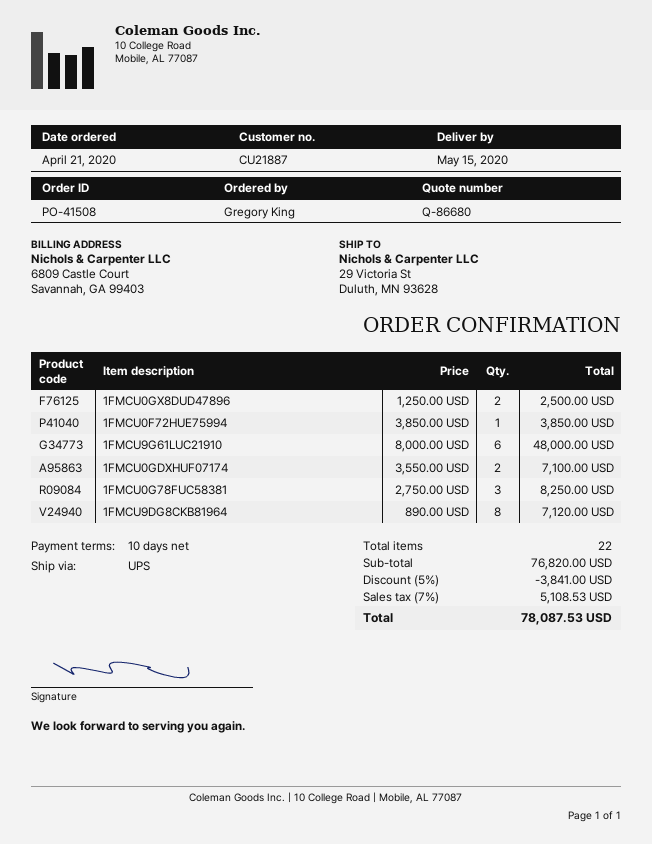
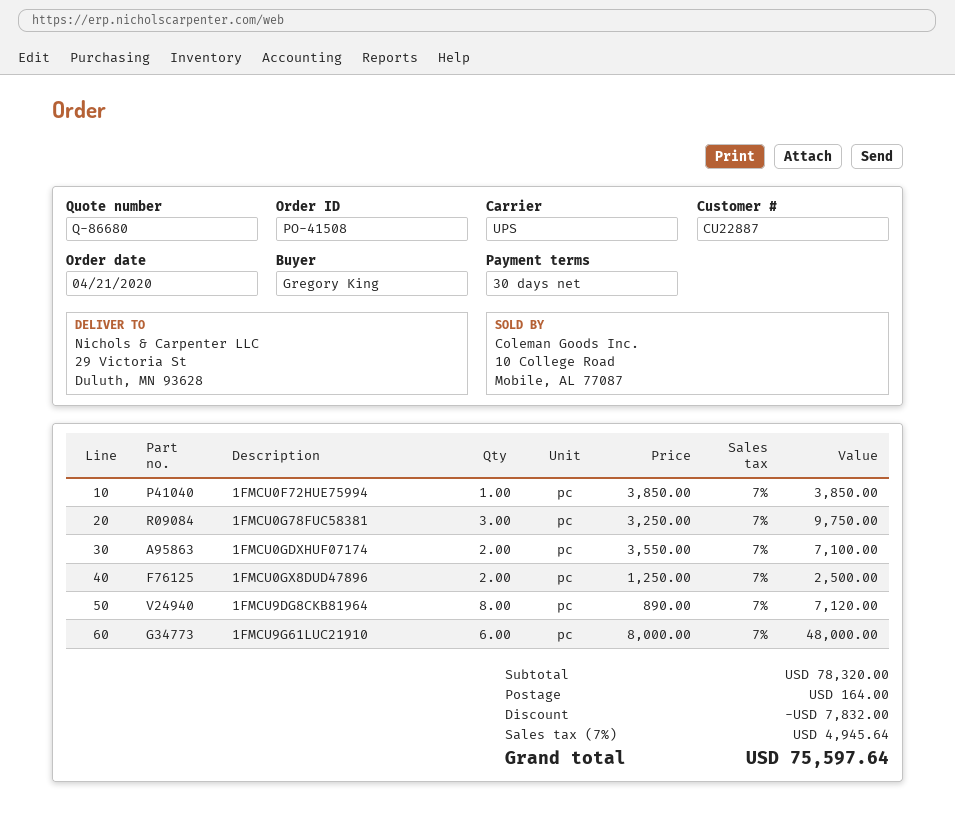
payment terms: 10 days -> 30 days
customer number: CU21887 -> CU22887
1FMCU0G78FUC58381: 3 x 2750.00 = 8250.00 -> 3 x 3250.00 = 9750.00
subtotal: 76820.00 -> 78320.00
discount: 3841.00 -> 7832.00
shipping: none -> 164.00
tax: 7% = 5108.53 -> 7% = 4945.64
total: 78087.53 -> 75597.64

